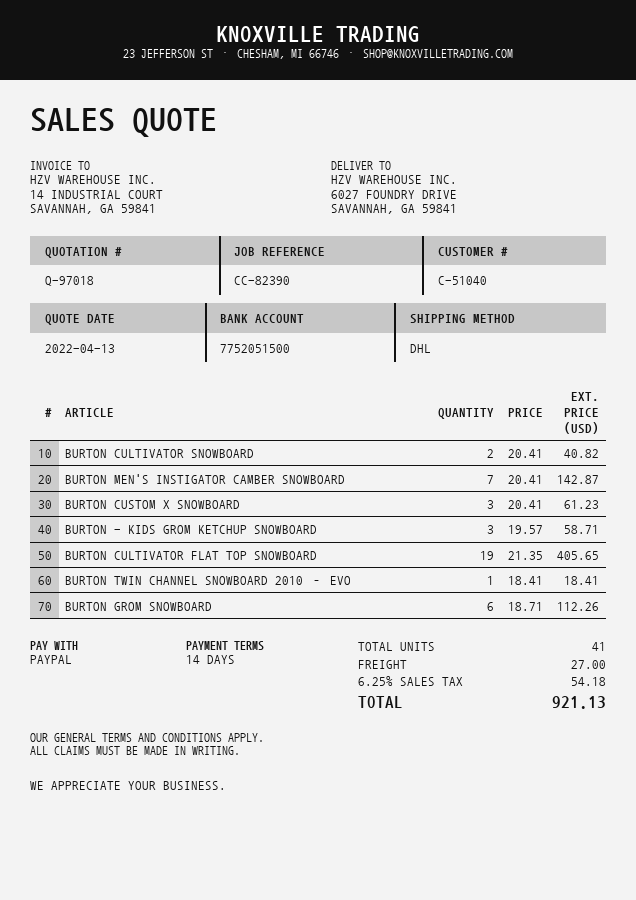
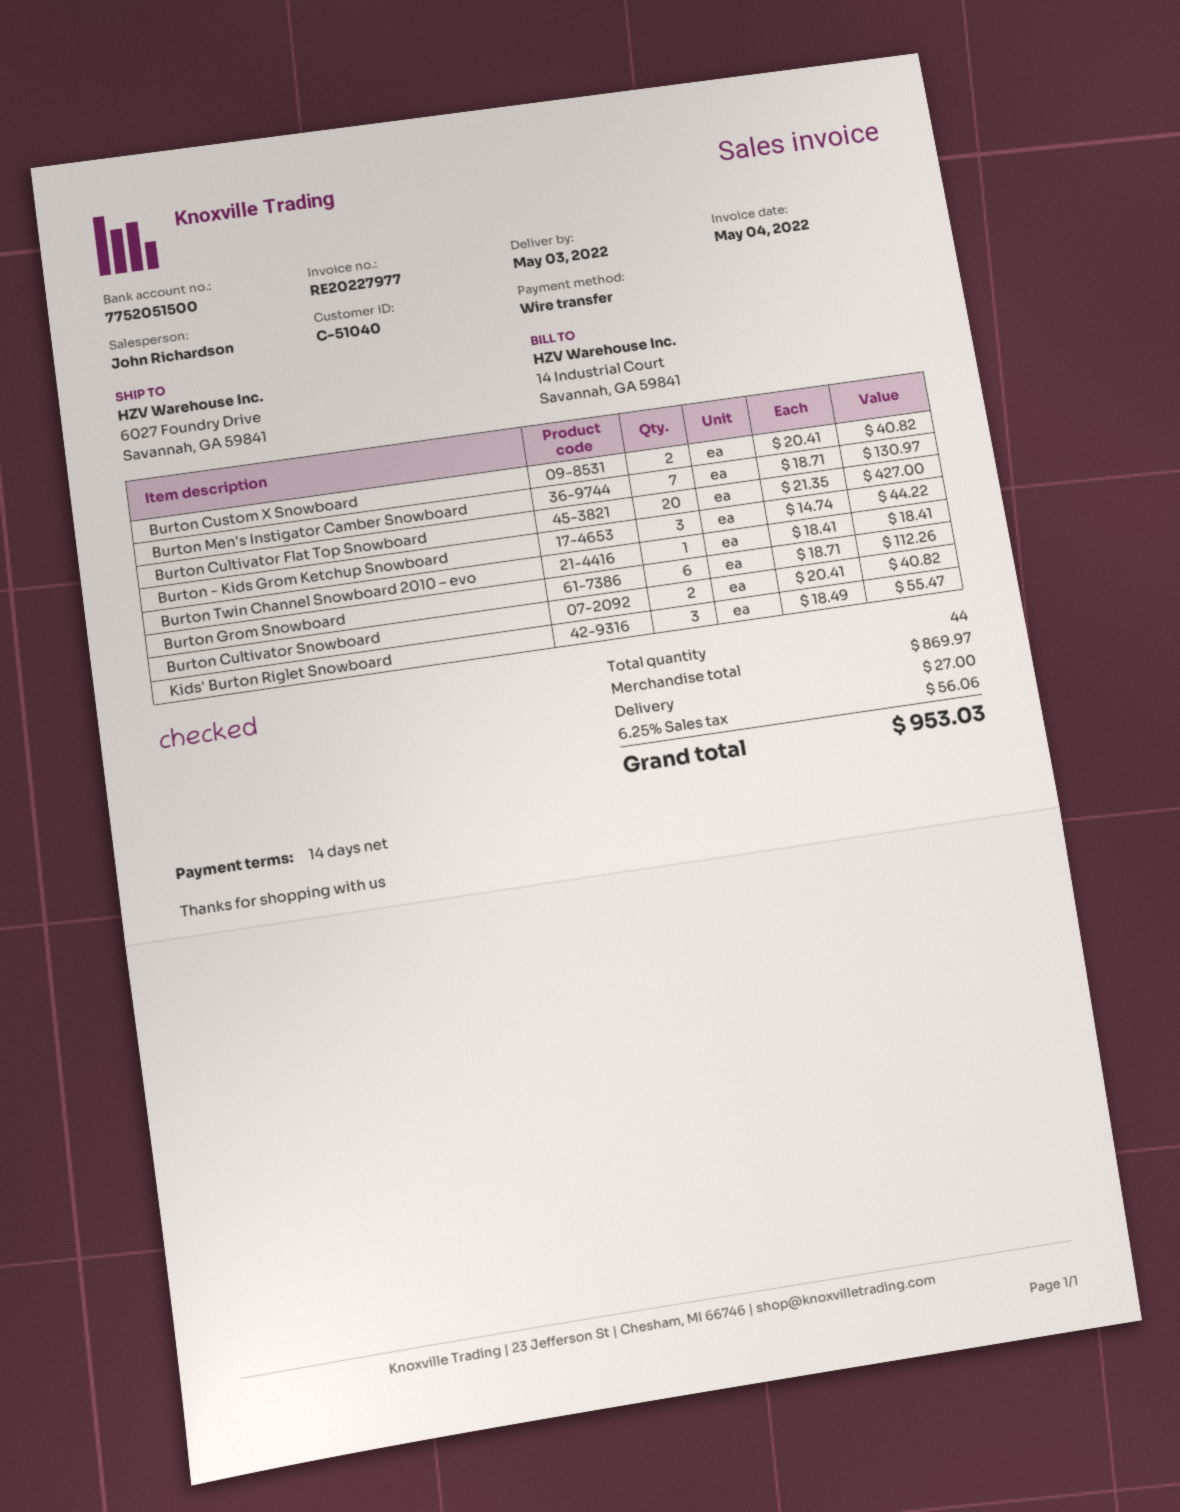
payment method: PayPal -> bank transfer
BURTON MEN'S INSTIGATOR CAMBER SNOWBOARD: 7 x 20.41 = 142.87 -> 7 x 18.71 = 130.97
BURTON CUSTOM X SNOWBOARD: 3 x 20.41 = 61.23 -> 2 x 20.41 = 40.82
BURTON - KIDS GROM KETCHUP SNOWBOARD: 3 x 19.57 = 58.71 -> 3 x 14.74 = 44.22
BURTON CULTIVATOR FLAT TOP SNOWBOARD: 19 x 21.35 = 405.65 -> 20 x 21.35 = 427.00
Kids' Burton Riglet Snowboard: none -> 3 x 18.49 = 55.47
total quantity: 41 -> 44
tax: 6.25% = 54.18 -> 6.25% = 56.06
total: 921.13 -> 953.03

